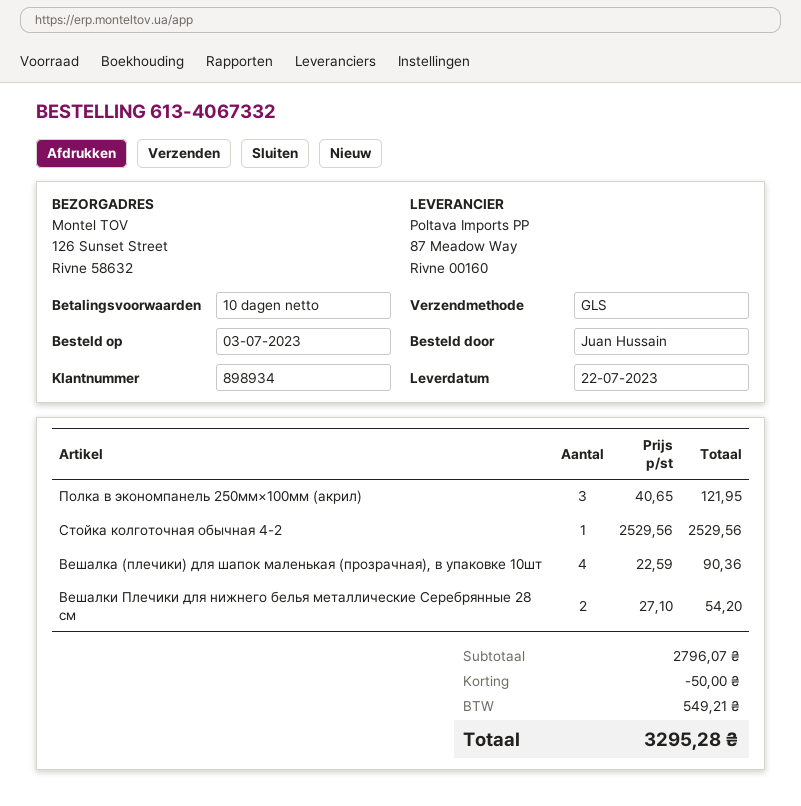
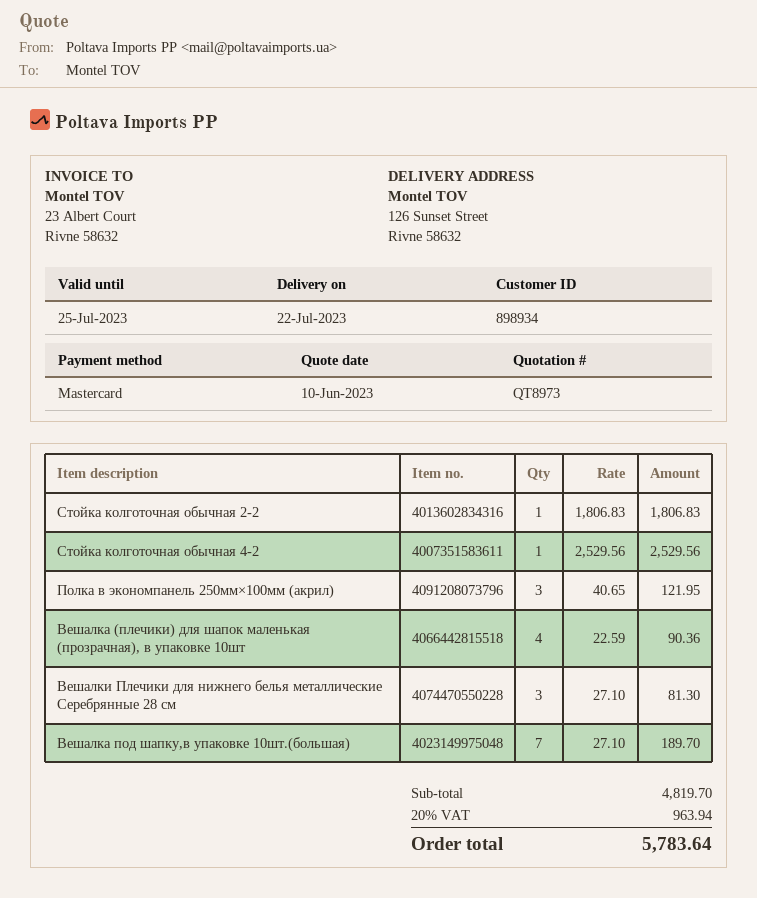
Вешалки Плечики для нижнего белья металлические Серебрянные 28 см: 2 x 27.10 = 54.20 -> 3 x 27.10 = 81.30
Стойка колготочная обычная 2-2: none -> 1 x 1806.83 = 1806.83
Вешалка под шапку,в упаковке 10шт.(большая): none -> 7 x 27.10 = 189.70
subtotal: 2796.07 -> 4819.70
discount: 50.00 -> none
tax: 549.21 -> 963.94
total: 3295.28 -> 5783.64

